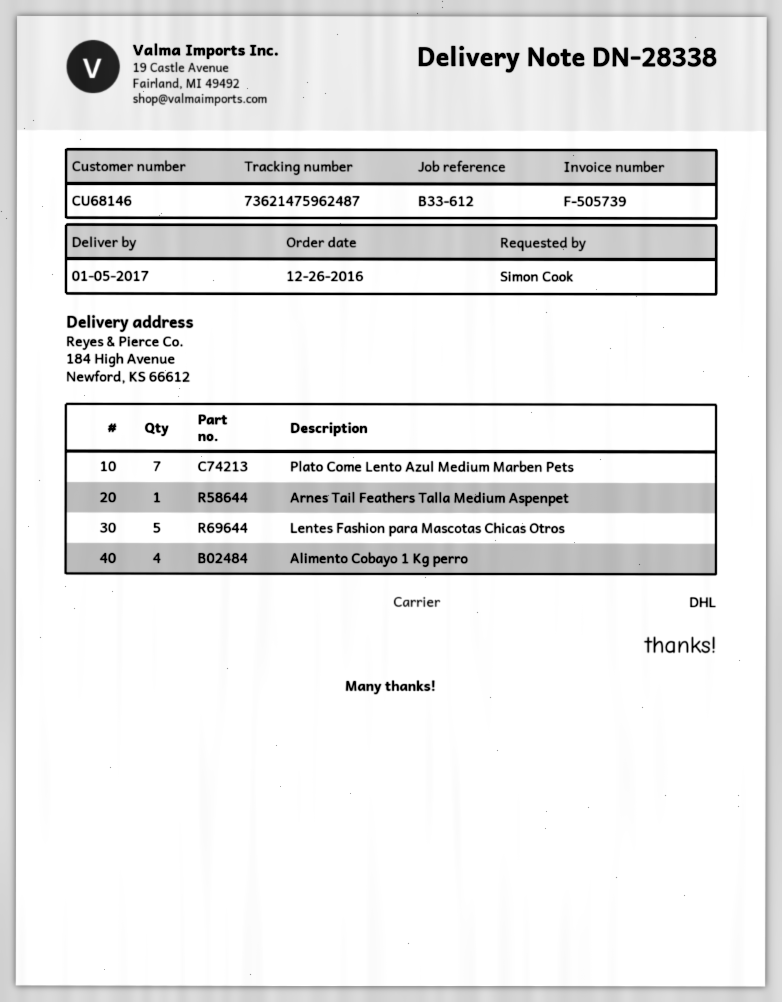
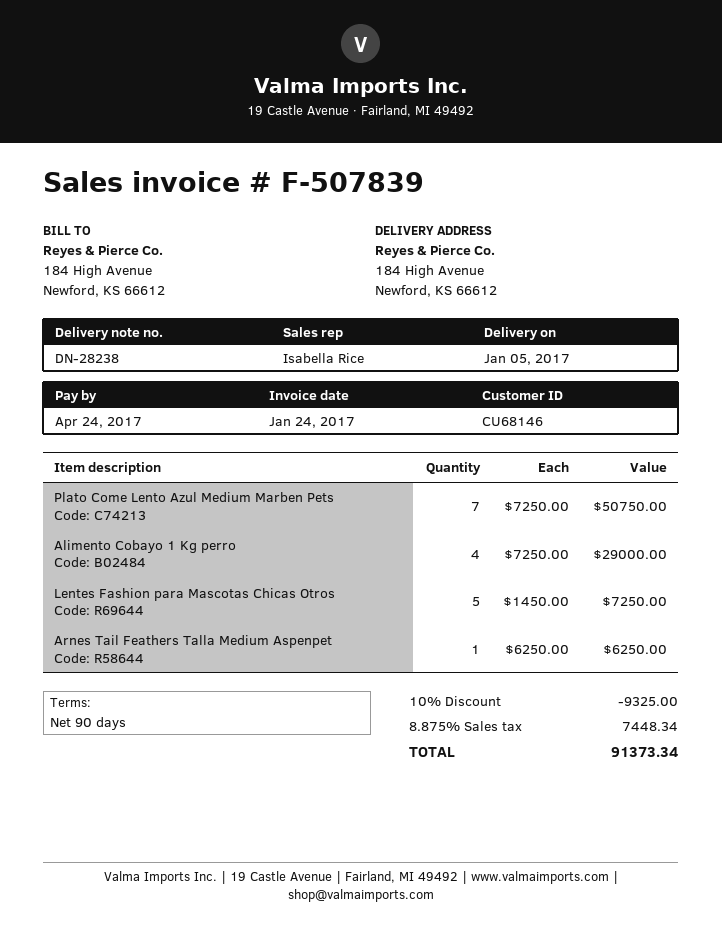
delivery note number: DN-28338 -> DN-28238
invoice number: F-505739 -> F-507839

